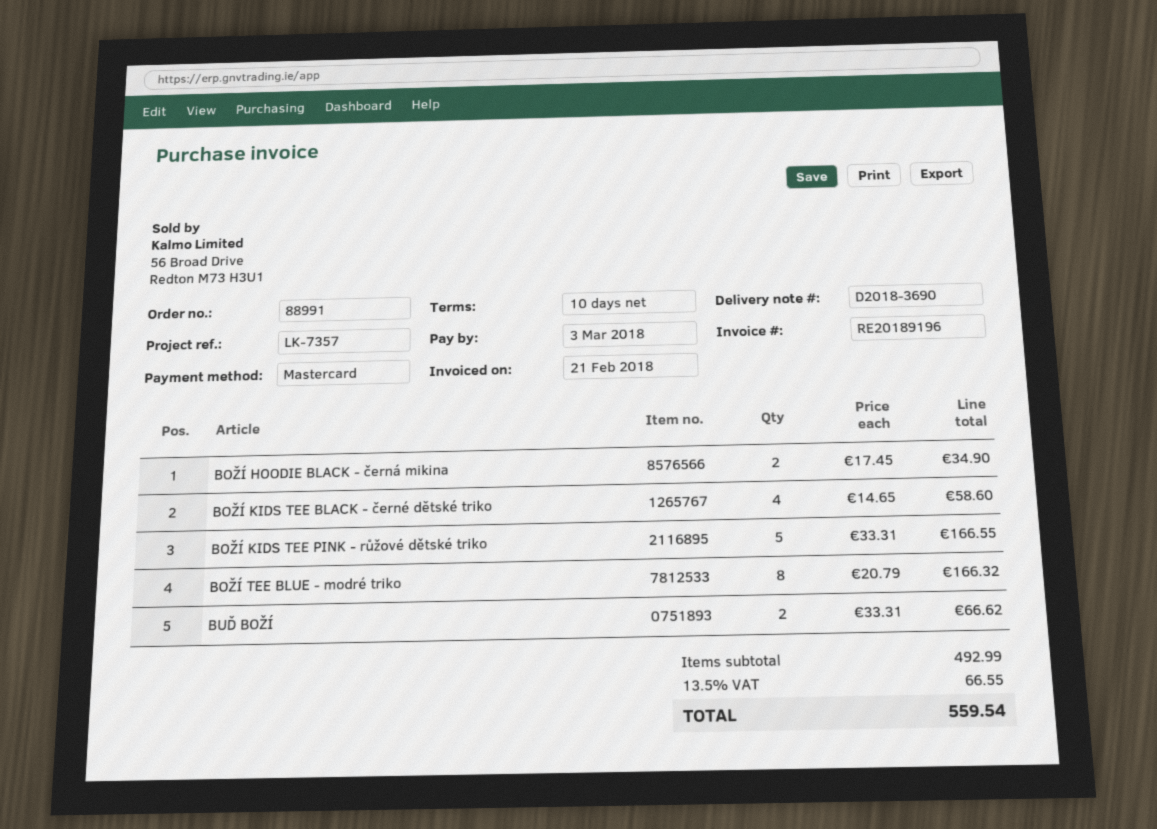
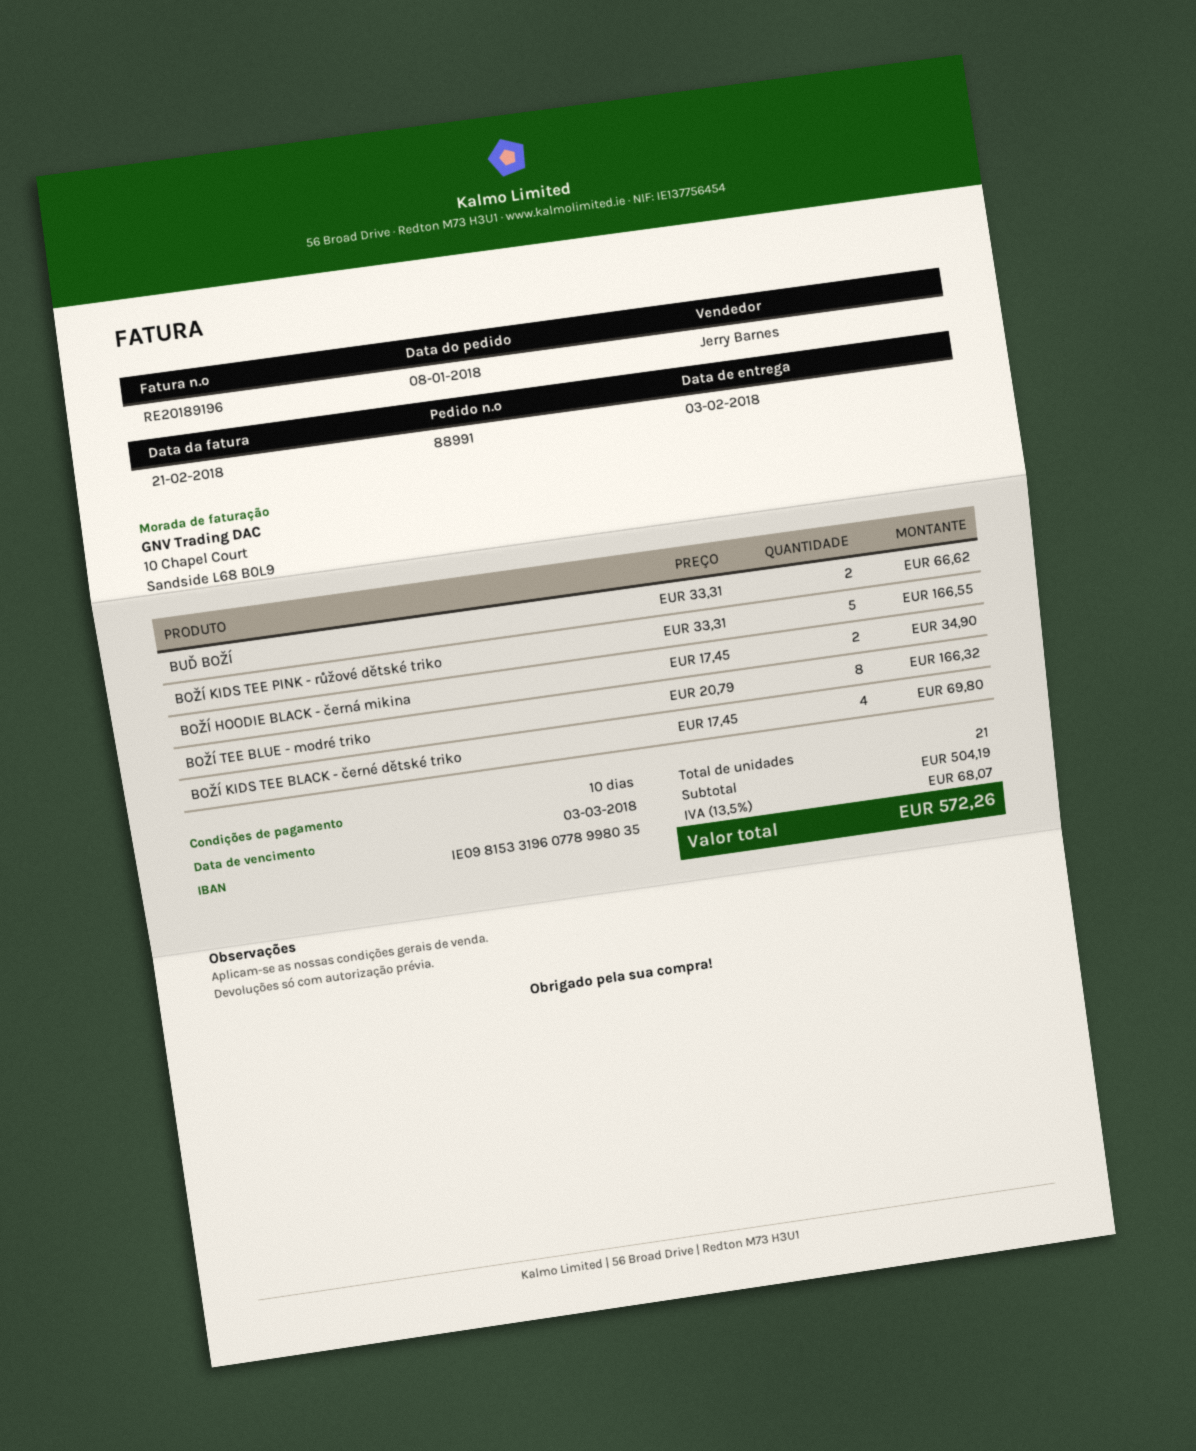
BOŽÍ KIDS TEE BLACK - černé dětské triko: 4 x 14.65 = 58.60 -> 4 x 17.45 = 69.80
subtotal: 492.99 -> 504.19
tax: 13.5% = 66.55 -> 13.5% = 68.07
total: 559.54 -> 572.26

